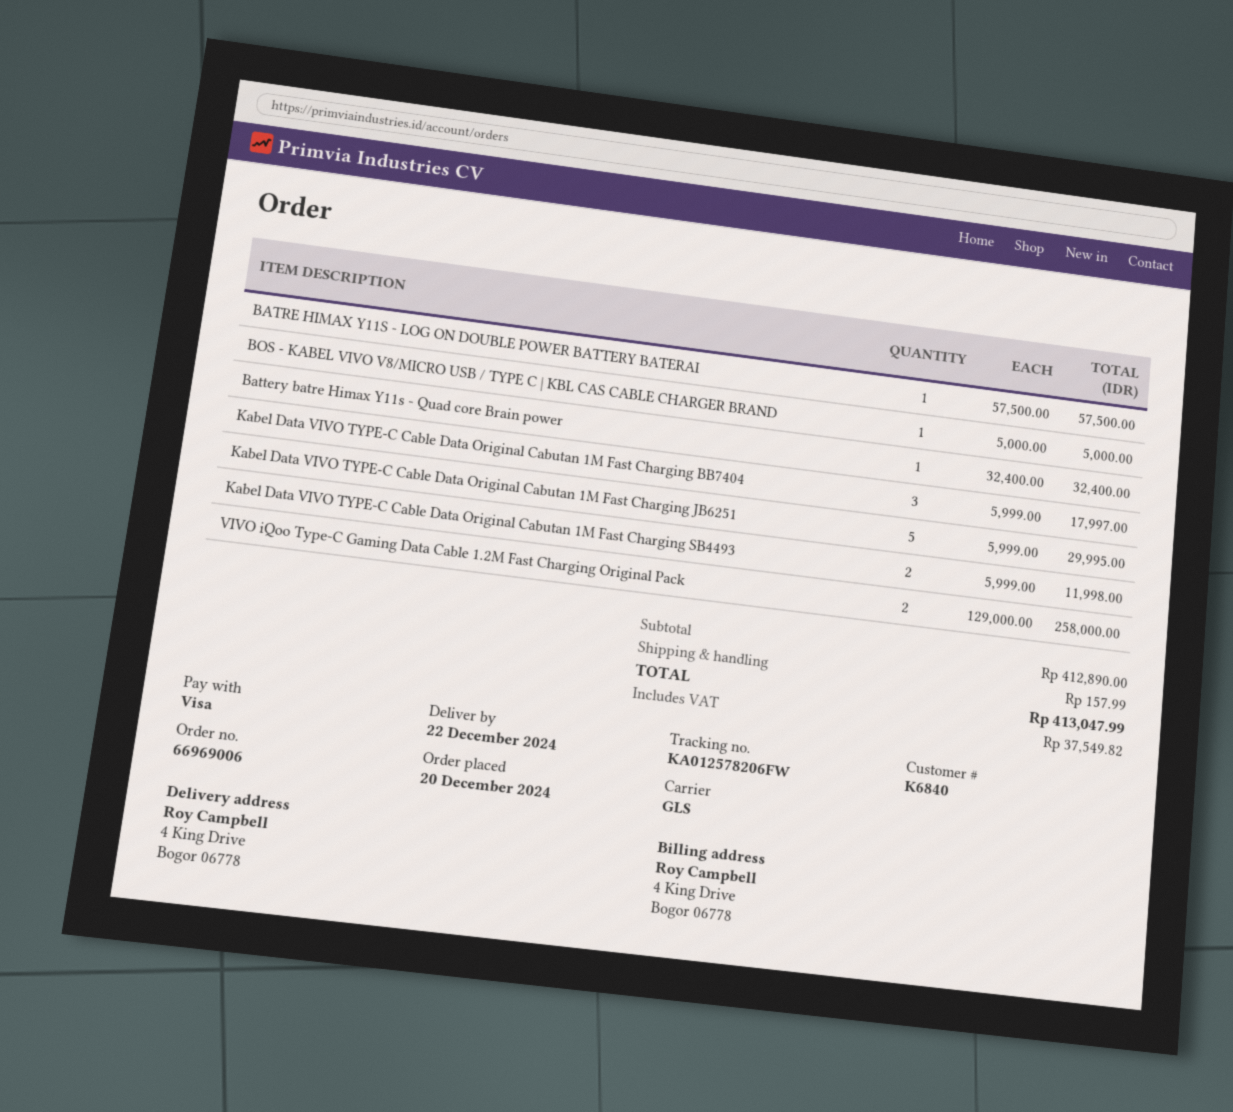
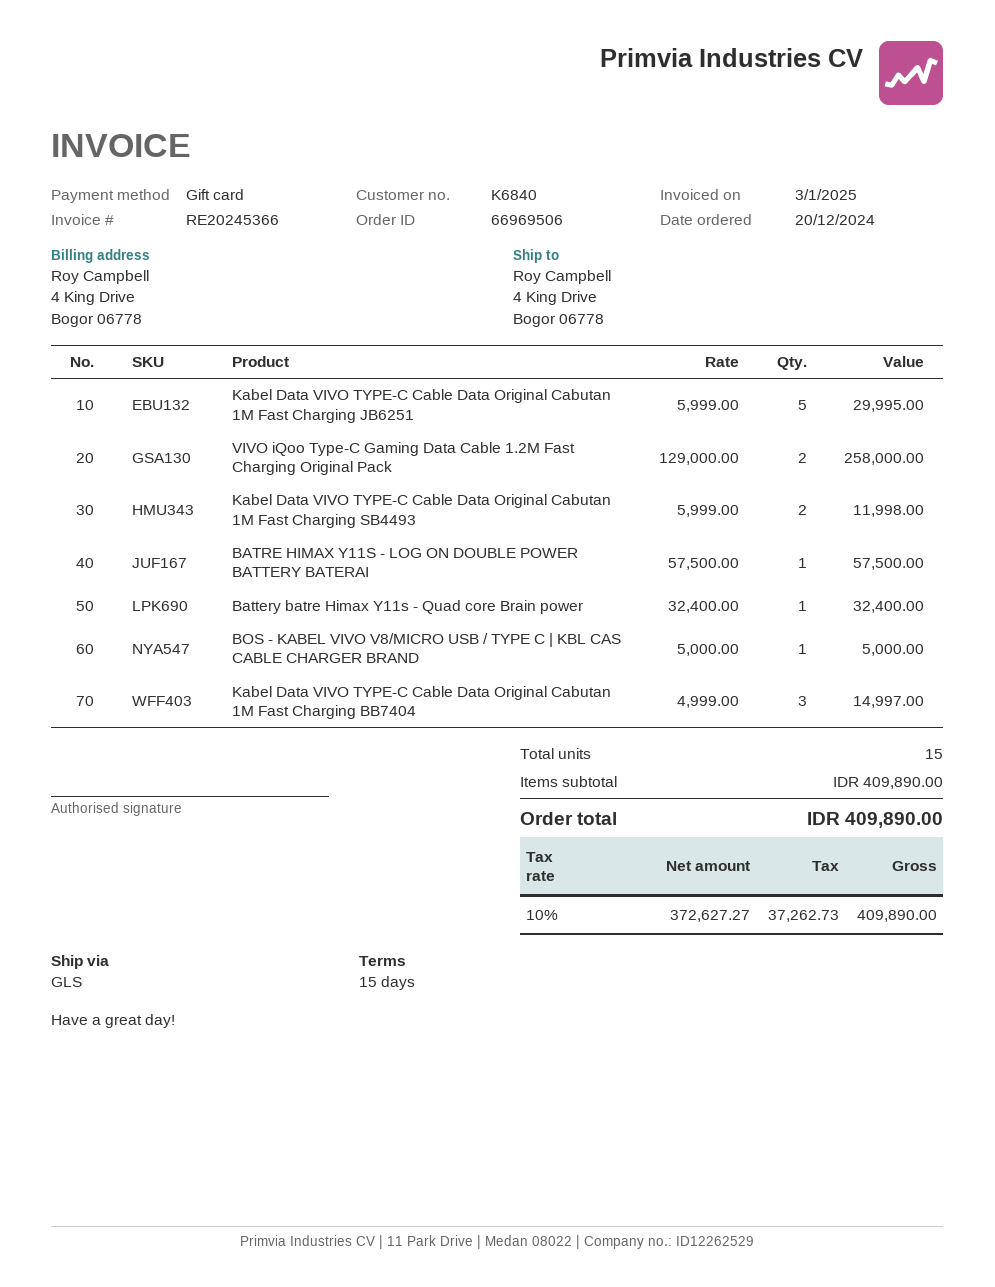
order number: 66969006 -> 66969506
payment method: Visa -> gift card
Kabel Data VIVO TYPE-C Cable Data Original Cabutan 1M Fast Charging BB7404: 3 x 5999.00 = 17997.00 -> 3 x 4999.00 = 14997.00
subtotal: 412890.00 -> 409890.00
shipping: 157.99 -> none
tax: 37549.82 -> 37262.73
total: 413047.99 -> 409890.00

